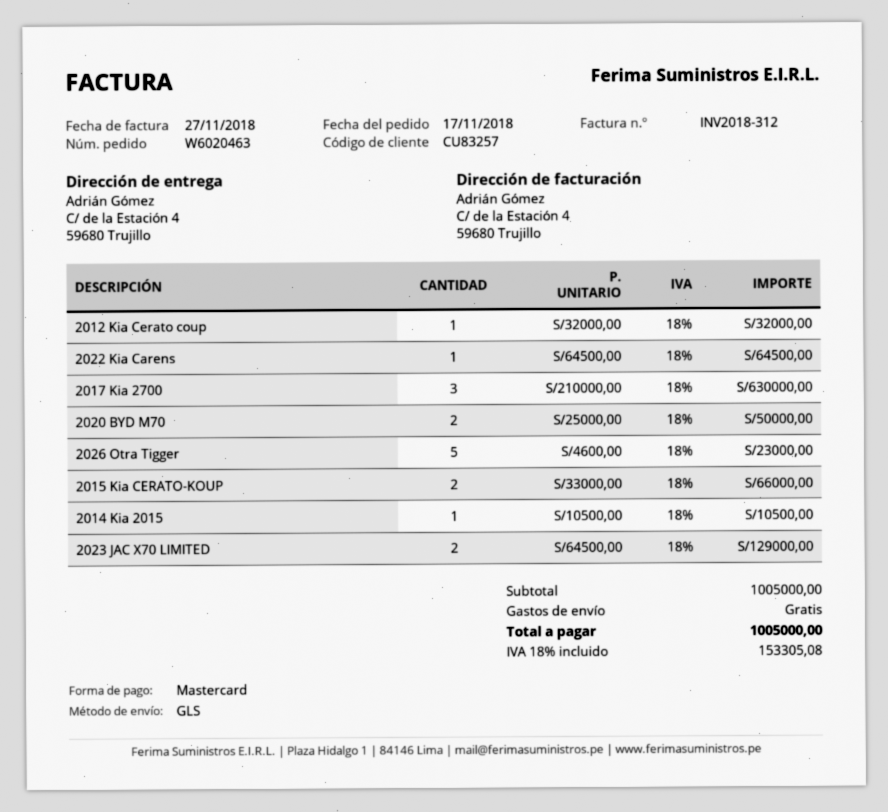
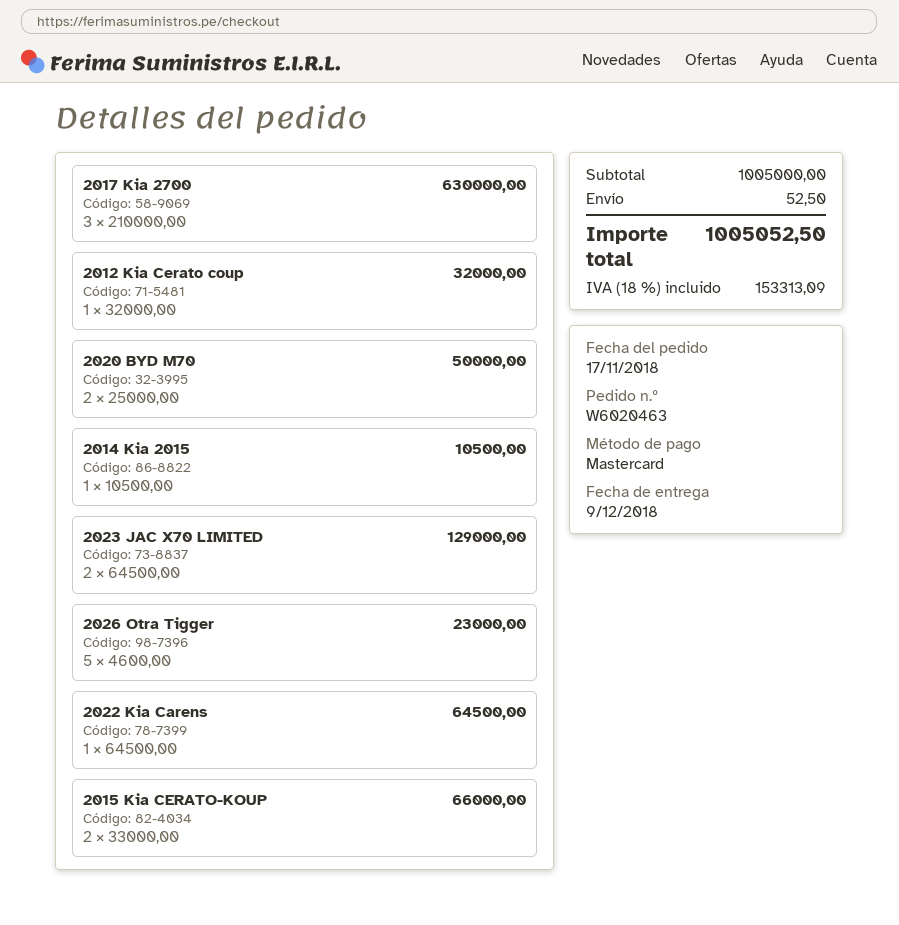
shipping: 0.00 -> 52.50
tax: 18% = 153305.08 -> 18% = 153313.09
total: 1005000.00 -> 1005052.50

